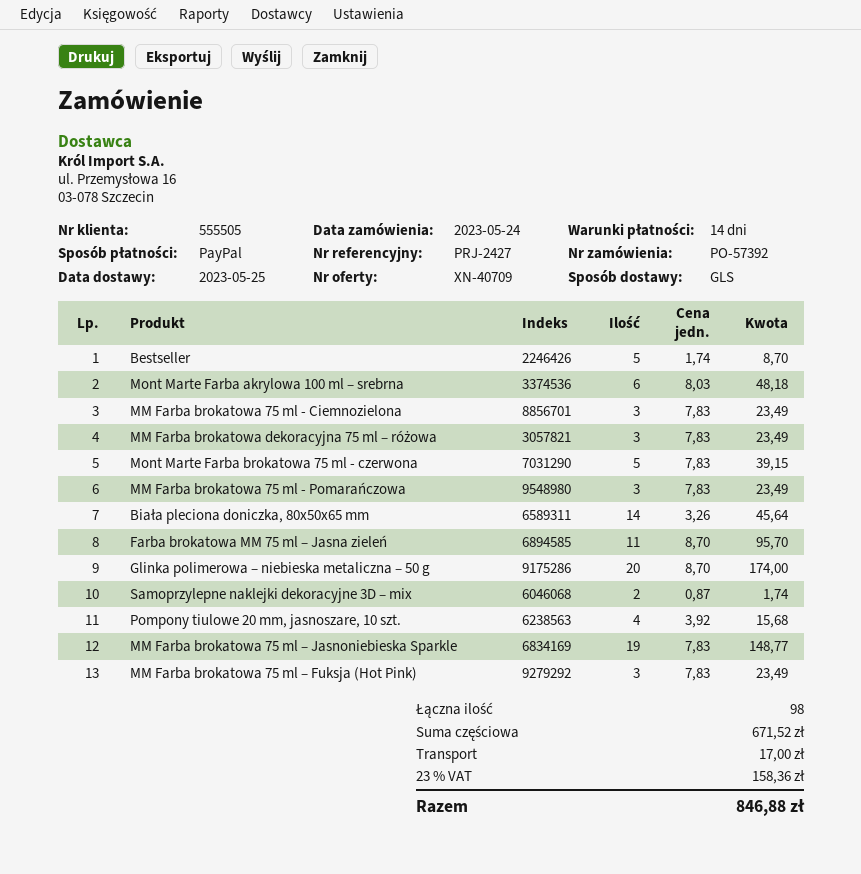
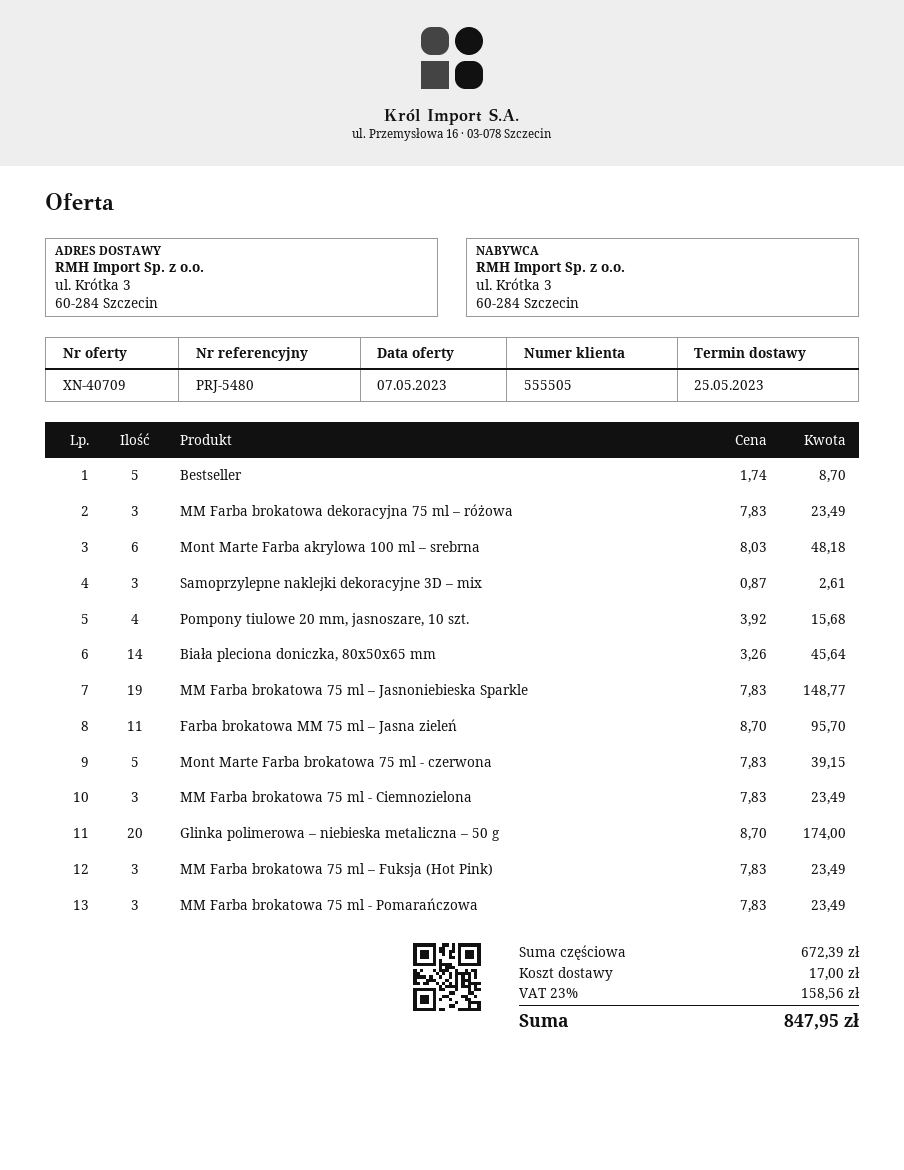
reference: PRJ-2427 -> PRJ-5480
Samoprzylepne naklejki dekoracyjne 3D – mix: 2 x 0.87 = 1.74 -> 3 x 0.87 = 2.61
subtotal: 671.52 -> 672.39
tax: 23% = 158.36 -> 23% = 158.56
total: 846.88 -> 847.95

